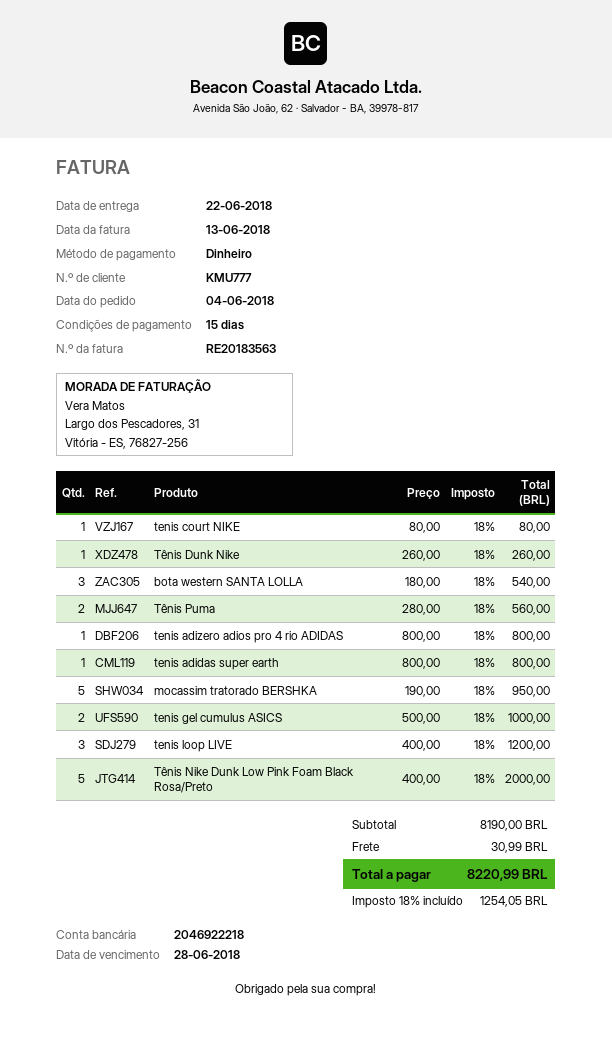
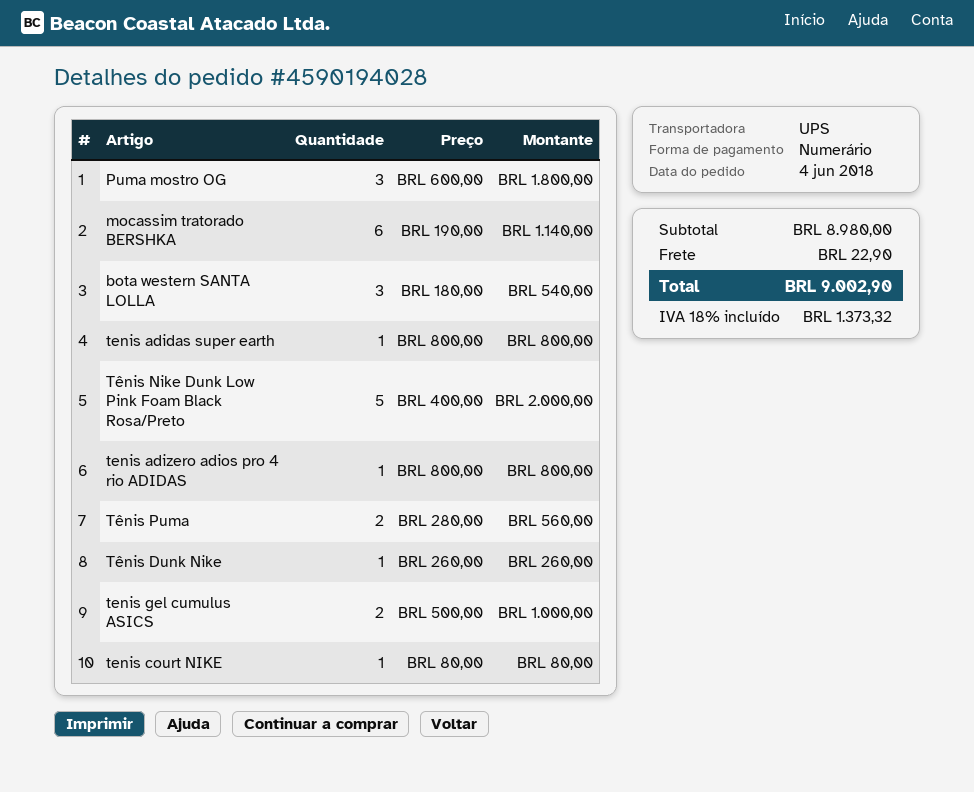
mocassim tratorado BERSHKA: 5 x 190.00 = 950.00 -> 6 x 190.00 = 1140.00
tenis loop LIVE: 3 x 400.00 = 1200.00 -> none
Puma mostro OG: none -> 3 x 600.00 = 1800.00
subtotal: 8190.00 -> 8980.00
shipping: 30.99 -> 22.90
tax: 18% = 1254.05 -> 18% = 1373.32
total: 8220.99 -> 9002.90

